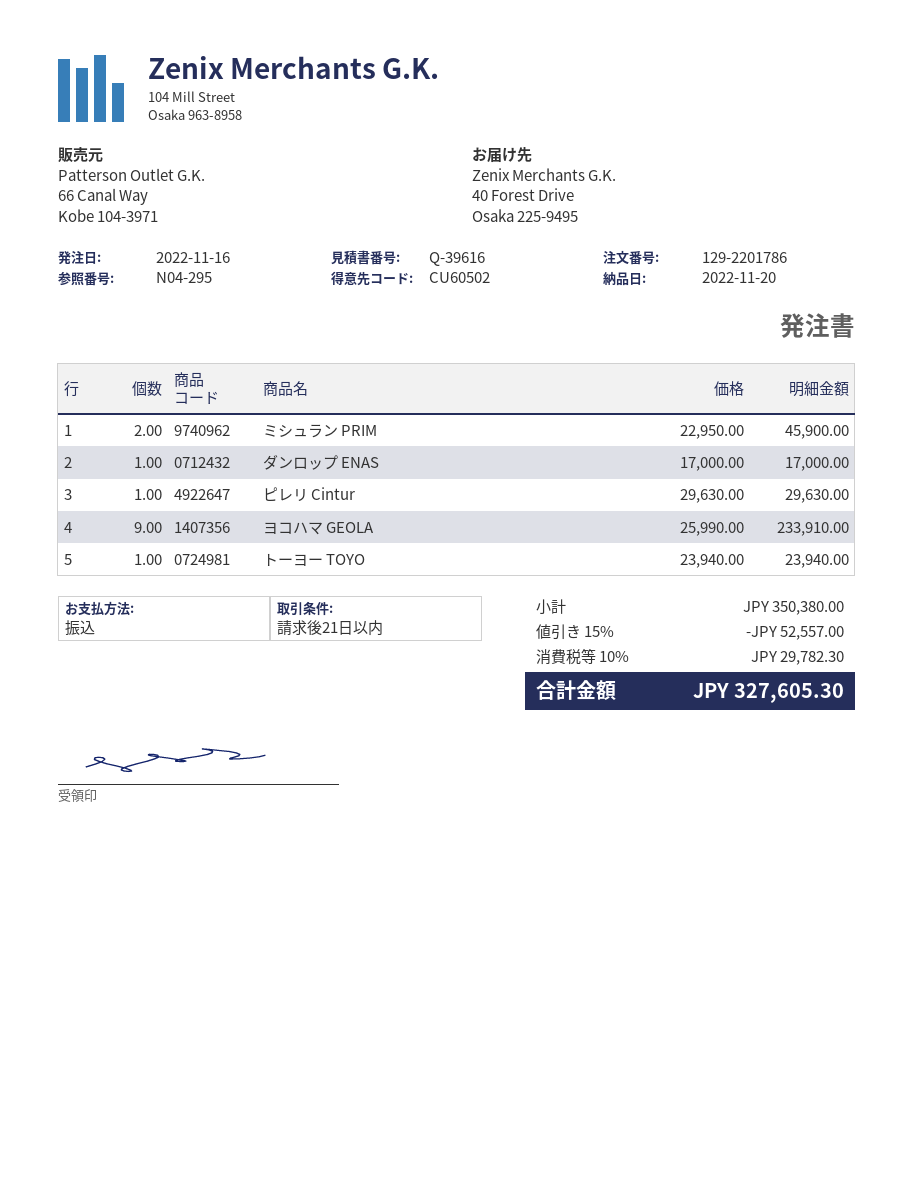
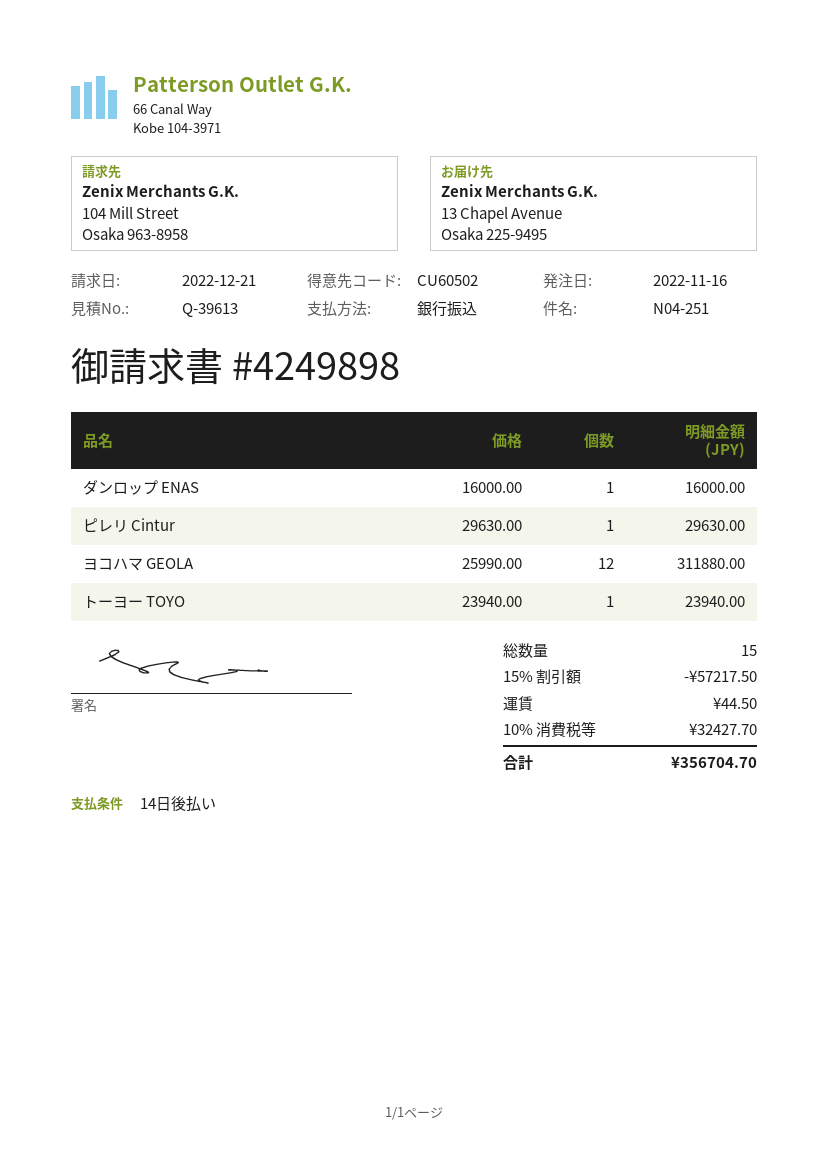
quote number: Q-39616 -> Q-39613
payment terms: 21 days -> 14 days
reference: N04-295 -> N04-251
ship to: 40 Forest Drive, Osaka 225-9495 -> 13 Chapel Avenue, Osaka 225-9495
ミシュラン PRIM: 2 x 22950.00 = 45900.00 -> none
ダンロップ ENAS: 1 x 17000.00 = 17000.00 -> 1 x 16000.00 = 16000.00
ヨコハマ GEOLA: 9 x 25990.00 = 233910.00 -> 12 x 25990.00 = 311880.00
discount: 15% = 52557.00 -> 15% = 57217.50
shipping: none -> 44.50
tax: 10% = 29782.30 -> 10% = 32427.70
total: 327605.30 -> 356704.70

